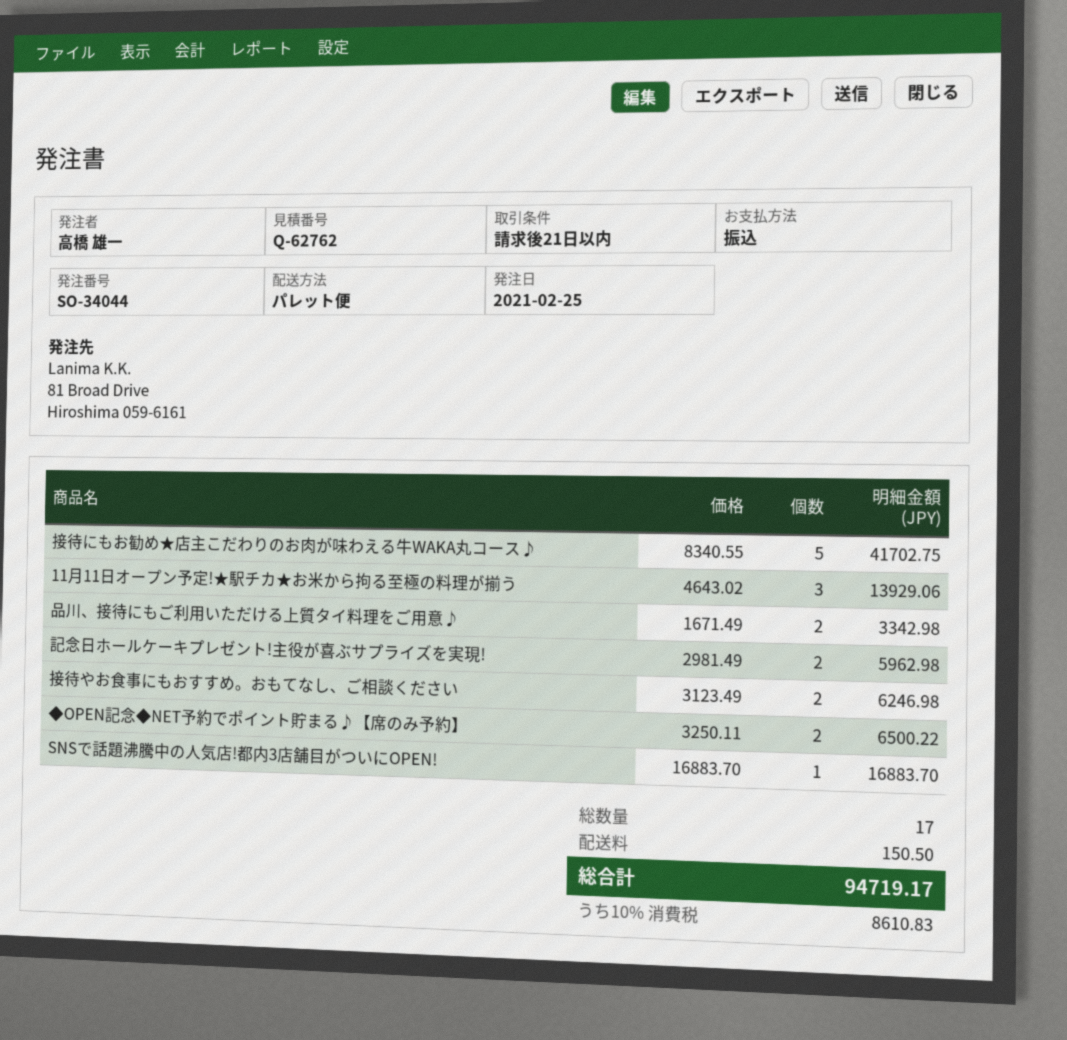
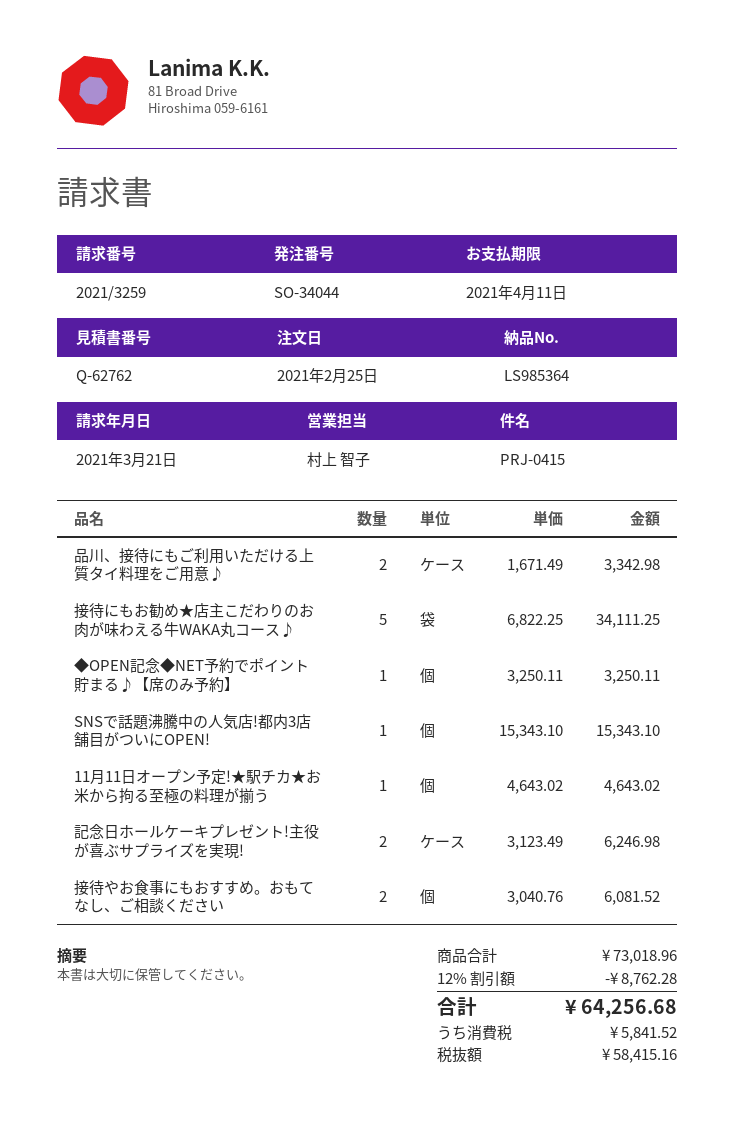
接待にもお勧め★店主こだわりのお肉が味わえる牛WAKA丸コース♪: 5 x 8340.55 = 41702.75 -> 5 x 6822.25 = 34111.25
11月11日オープン予定!★駅チカ★お米から拘る至極の料理が揃う: 3 x 4643.02 = 13929.06 -> 1 x 4643.02 = 4643.02
記念日ホールケーキプレゼント!主役が喜ぶサプライズを実現!: 2 x 2981.49 = 5962.98 -> 2 x 3123.49 = 6246.98
接待やお食事にもおすすめ。おもてなし、ご相談ください: 2 x 3123.49 = 6246.98 -> 2 x 3040.76 = 6081.52
◆OPEN記念◆NET予約でポイント貯まる♪【席のみ予約】: 2 x 3250.11 = 6500.22 -> 1 x 3250.11 = 3250.11
SNSで話題沸騰中の人気店!都内3店舗目がついにOPEN!: 1 x 16883.70 = 16883.70 -> 1 x 15343.10 = 15343.10
discount: none -> 12% = 8762.28
shipping: 150.50 -> none
tax: 8610.83 -> 5841.52
total: 94719.17 -> 64256.68

